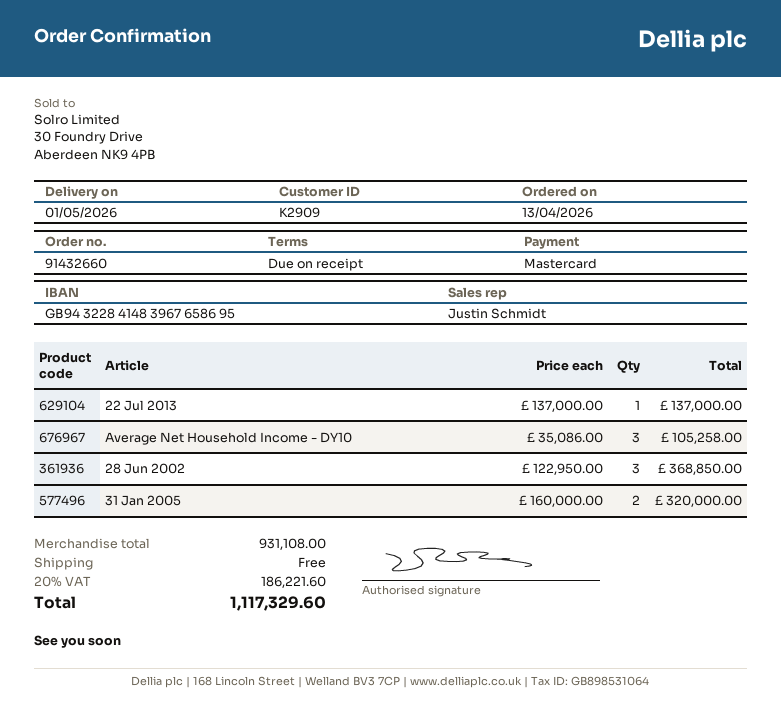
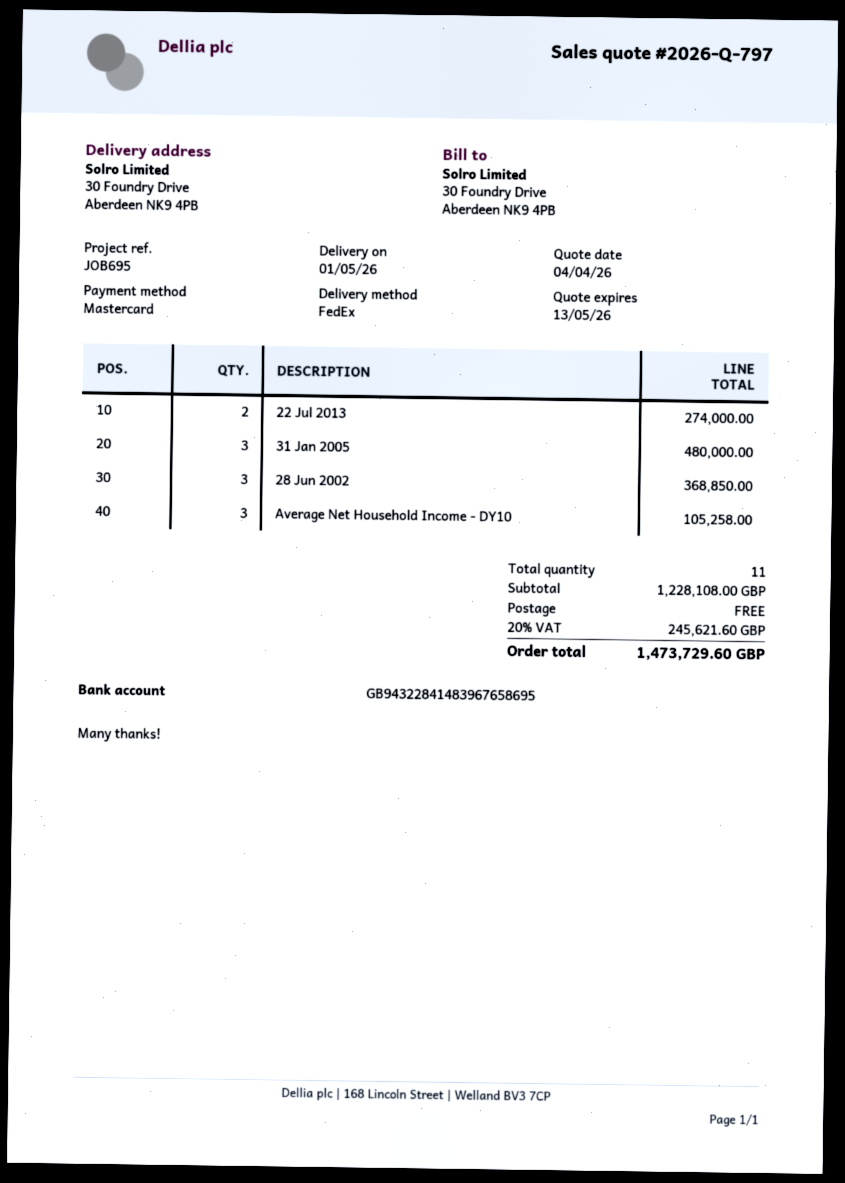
22 Jul 2013: 1 for 137000.00 -> 2 for 274000.00
31 Jan 2005: 2 for 320000.00 -> 3 for 480000.00
subtotal: 931108.00 -> 1228108.00
tax: 20% = 186221.60 -> 20% = 245621.60
total: 1117329.60 -> 1473729.60

